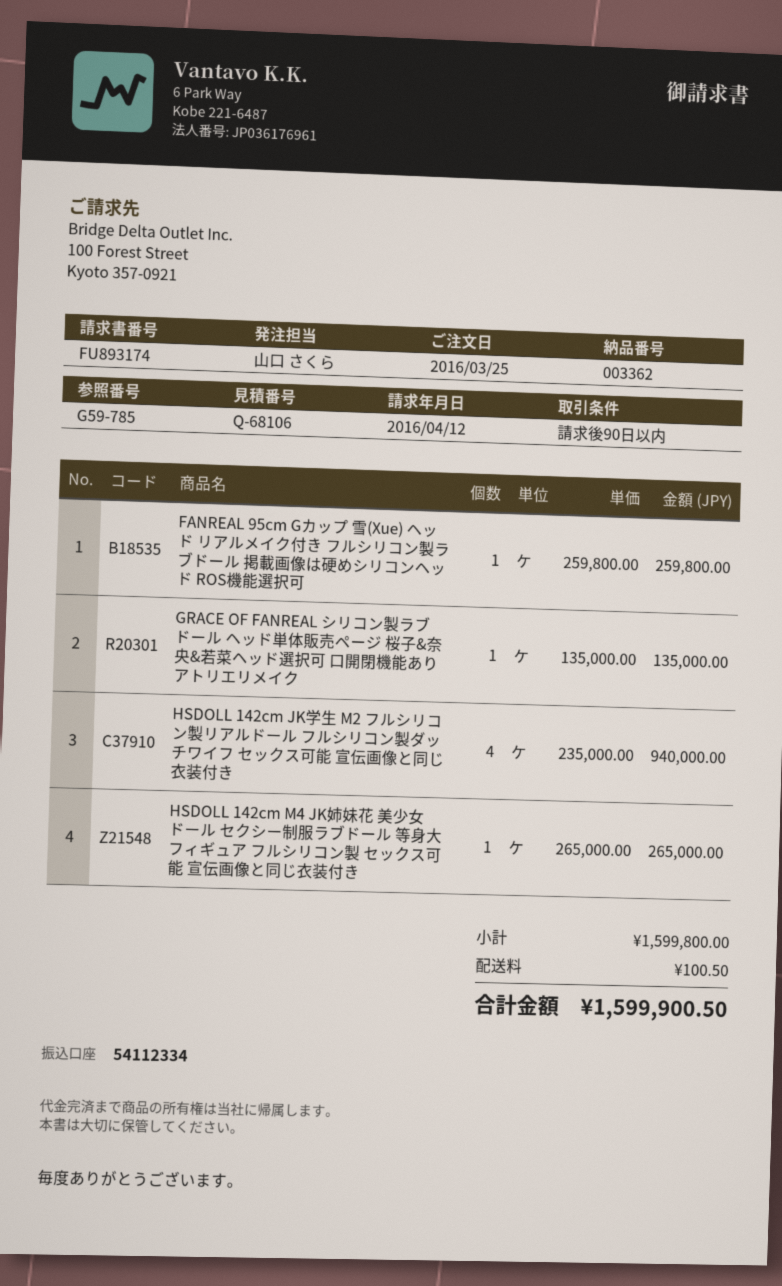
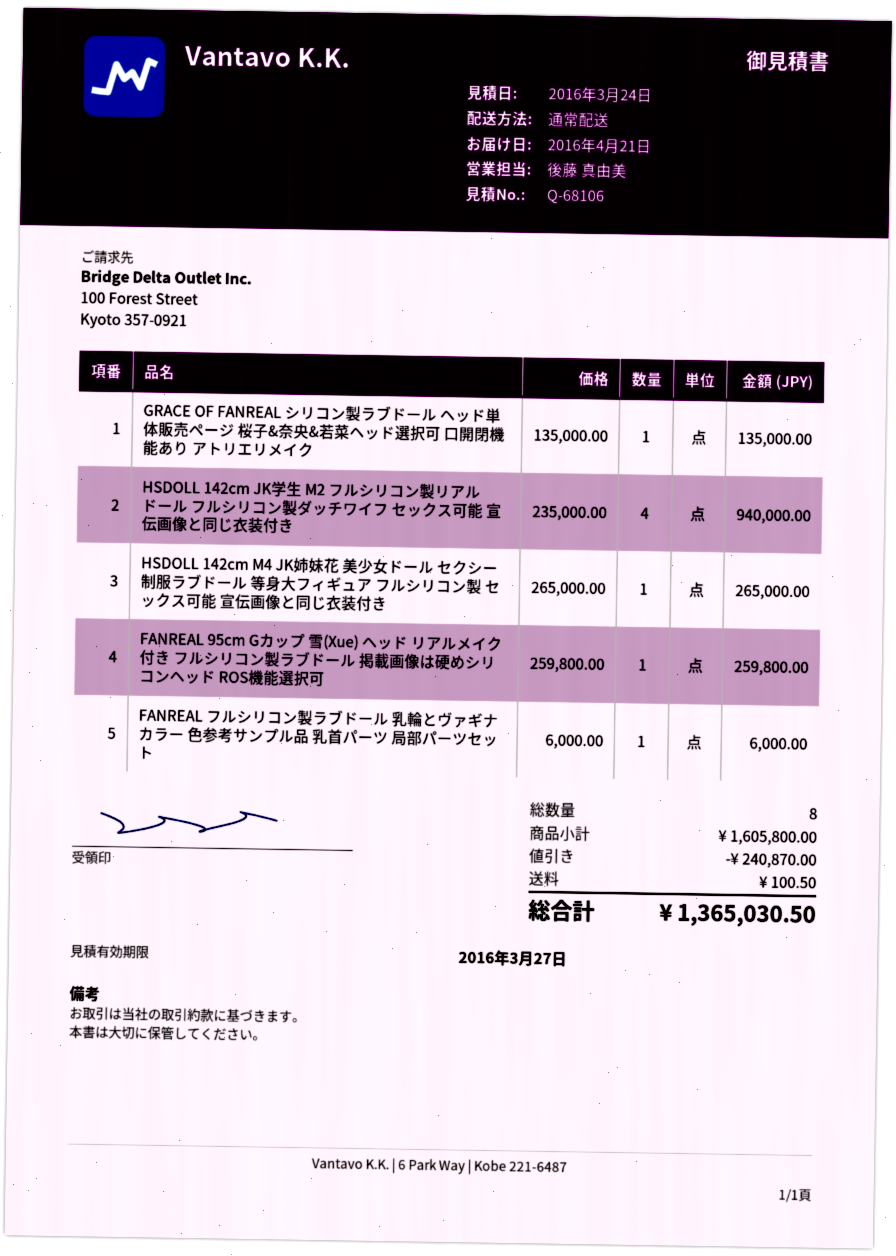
FANREAL フルシリコン製ラブドール 乳輪とヴァギナカラー 色参考サンプル品 乳首パーツ 局部パーツセット: none -> 1 x 6000.00 = 6000.00
subtotal: 1599800.00 -> 1605800.00
discount: none -> 240870.00
total: 1599900.50 -> 1365030.50

